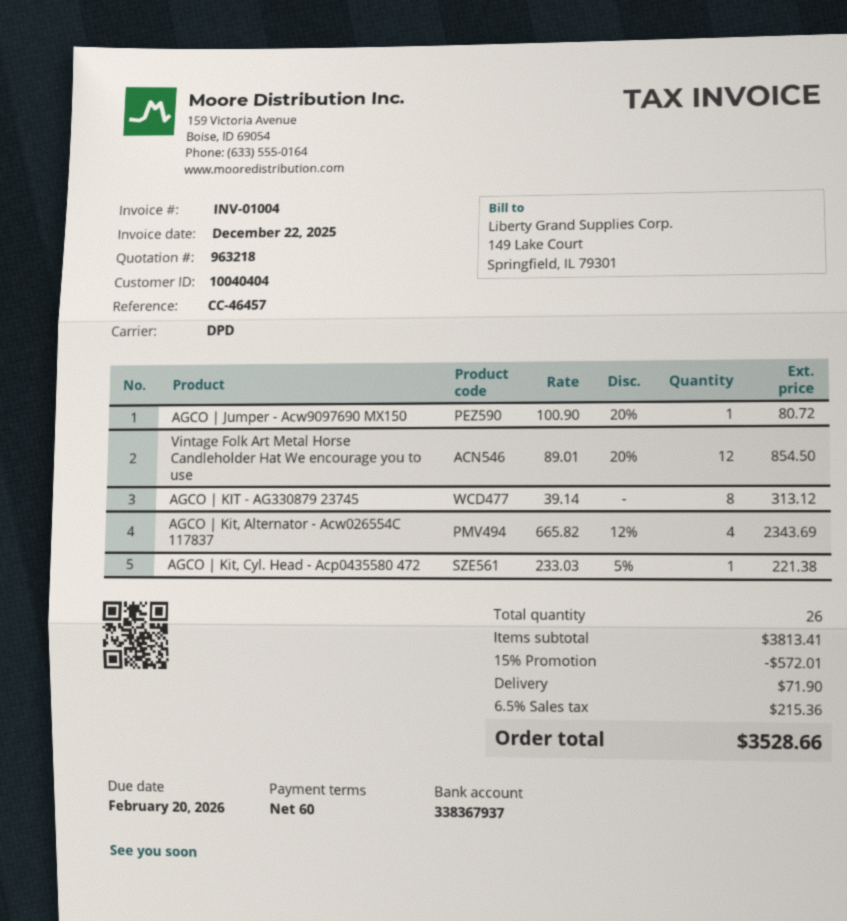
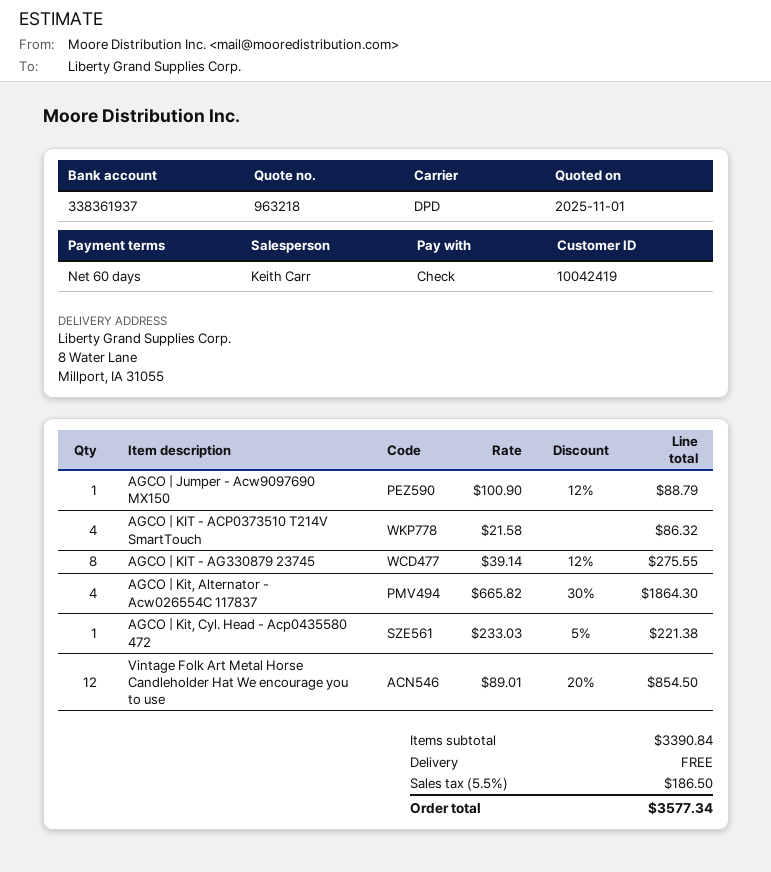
customer number: 10040404 -> 10042419
bank account: 338367937 -> 338361937
AGCO | Jumper - Acw9097690 MX150: 1 x 100.90 - 20% = 80.72 -> 1 x 100.90 - 12% = 88.79
AGCO | KIT - AG330879 23745: 8 x 39.14 = 313.12 -> 8 x 39.14 - 12% = 275.55
AGCO | Kit, Alternator - Acw026554C 117837: 4 x 665.82 - 12% = 2343.69 -> 4 x 665.82 - 30% = 1864.30
AGCO | KIT - ACP0373510 T214V SmartTouch: none -> 4 x 21.58 = 86.32
subtotal: 3813.41 -> 3390.84
discount: 15% = 572.01 -> none
shipping: 71.90 -> 0.00
tax: 6.5% = 215.36 -> 5.5% = 186.50
total: 3528.66 -> 3577.34

